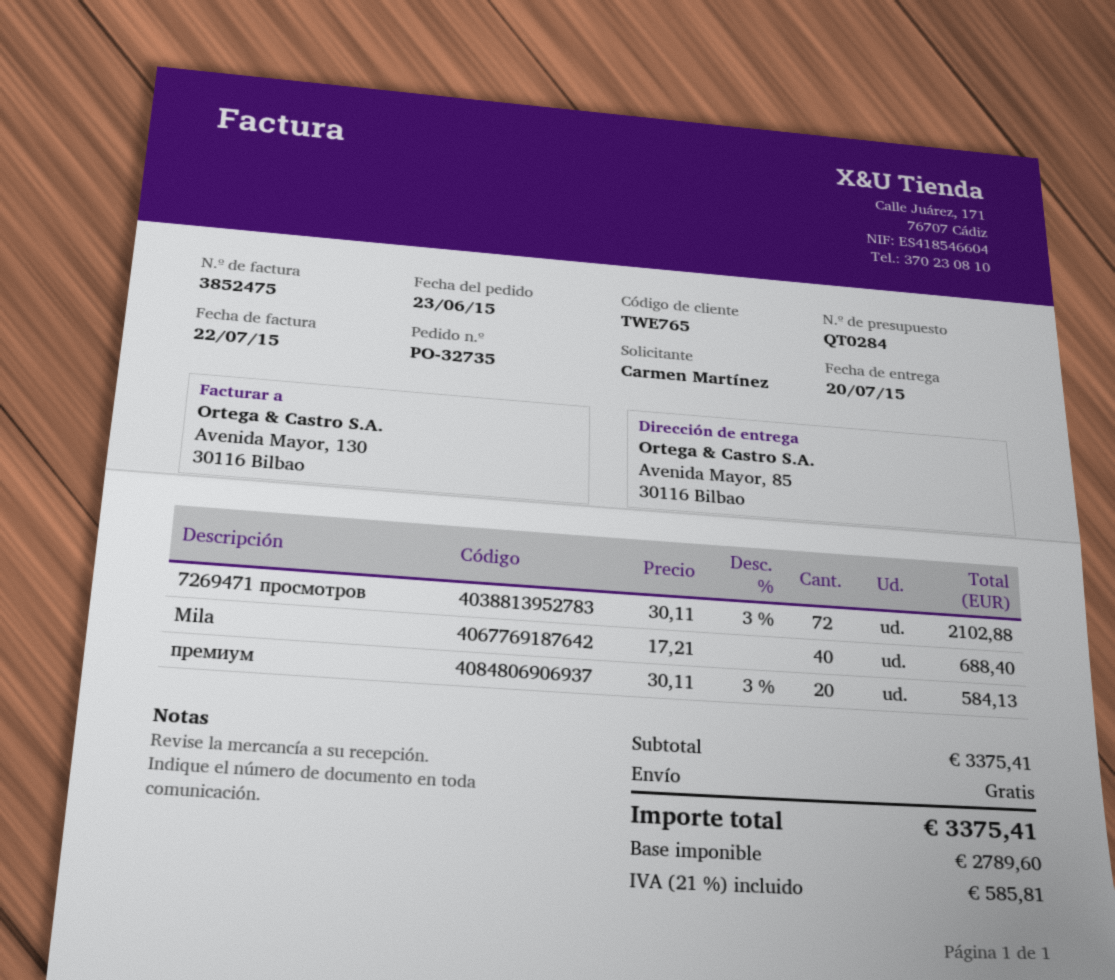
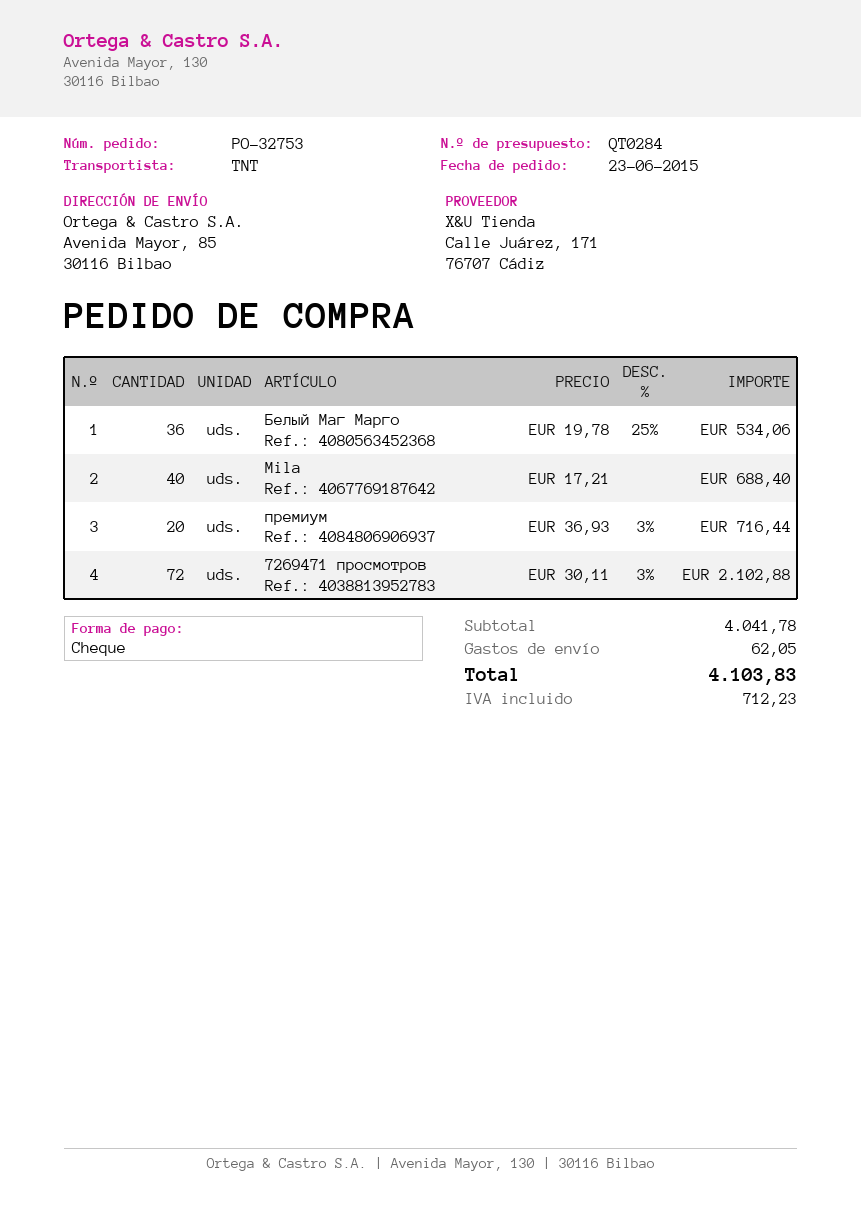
order number: PO-32735 -> PO-32753
премиум: 20 x 30.11 - 3% = 584.13 -> 20 x 36.93 - 3% = 716.44
Белый Маг Марго: none -> 36 x 19.78 - 25% = 534.06
subtotal: 3375.41 -> 4041.78
shipping: 0.00 -> 62.05
tax: 585.81 -> 712.23
total: 3375.41 -> 4103.83

